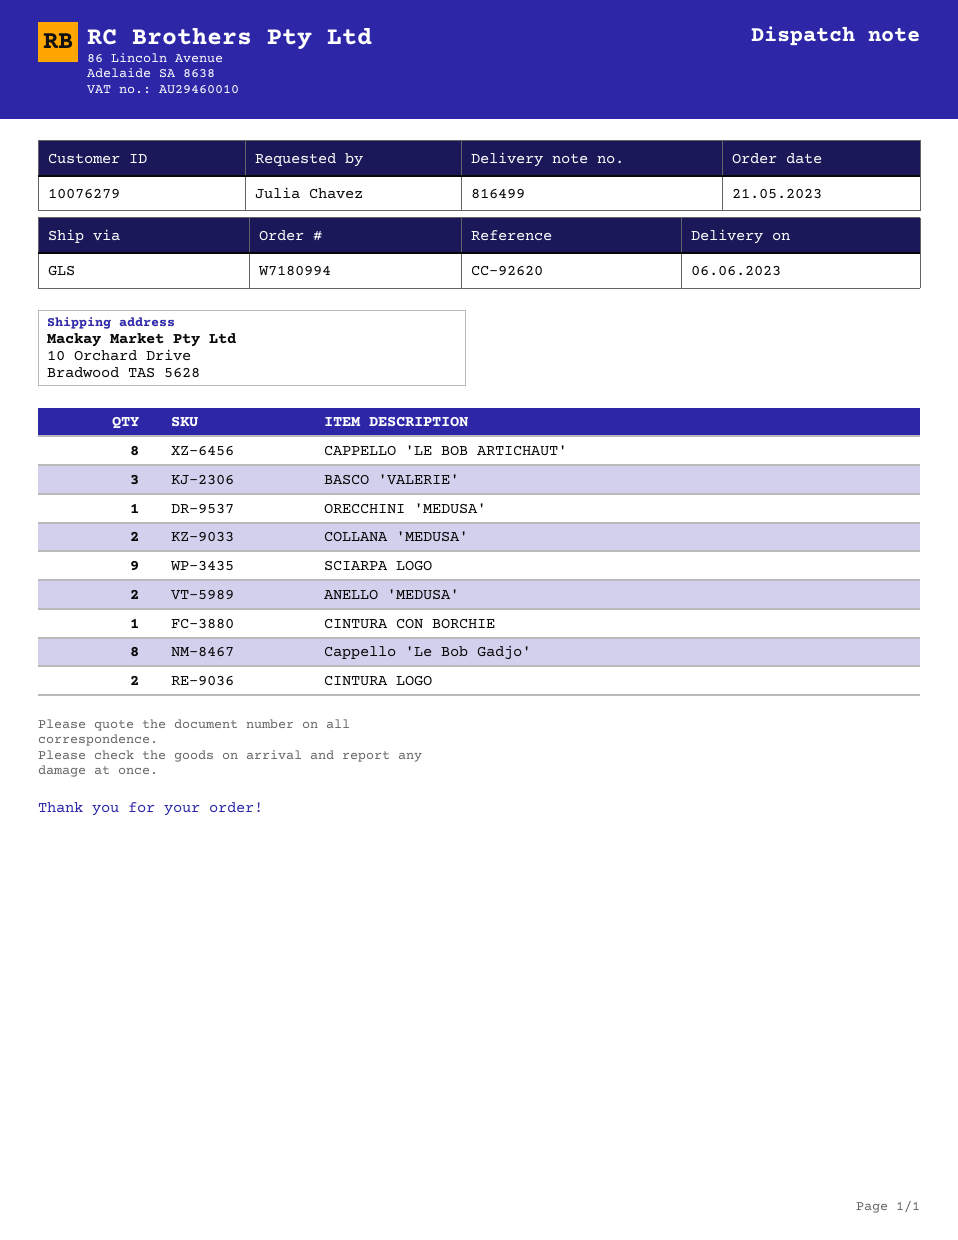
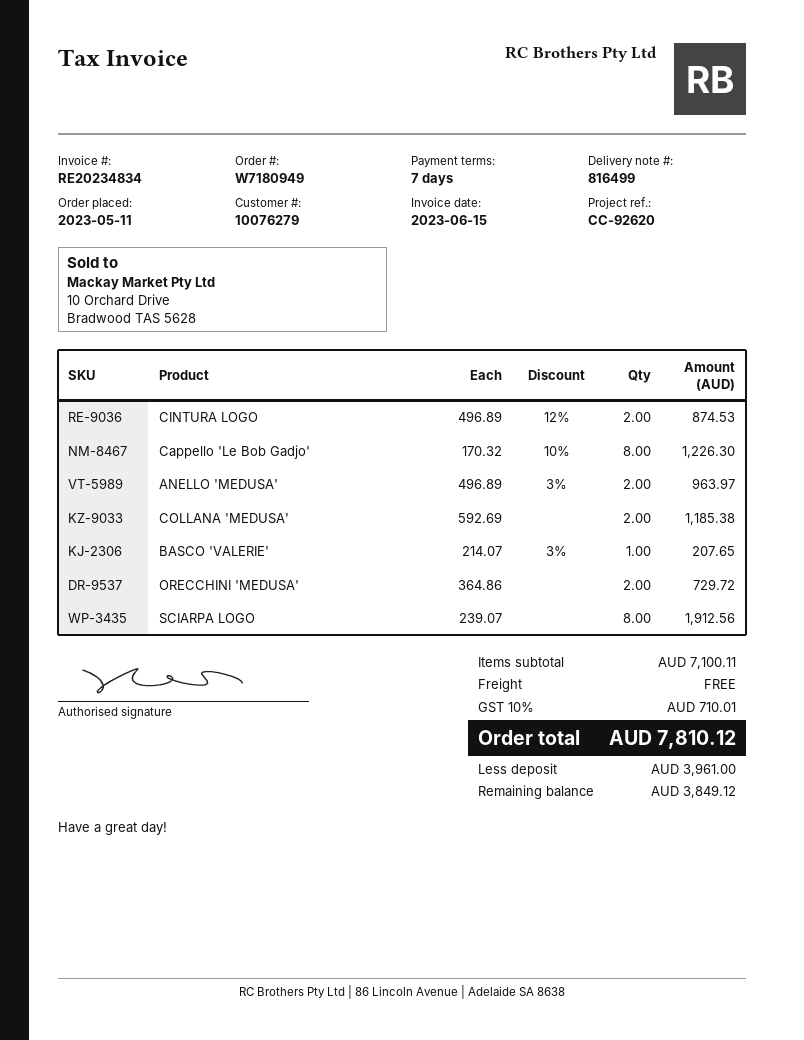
order number: W7180994 -> W7180949
order date: 2023-05-21 -> 2023-05-11
CAPPELLO 'LE BOB ARTICHAUT': 8 -> none
BASCO 'VALERIE': 3 -> 1
ORECCHINI 'MEDUSA': 1 -> 2
SCIARPA LOGO: 9 -> 8
CINTURA CON BORCHIE: 1 -> none

